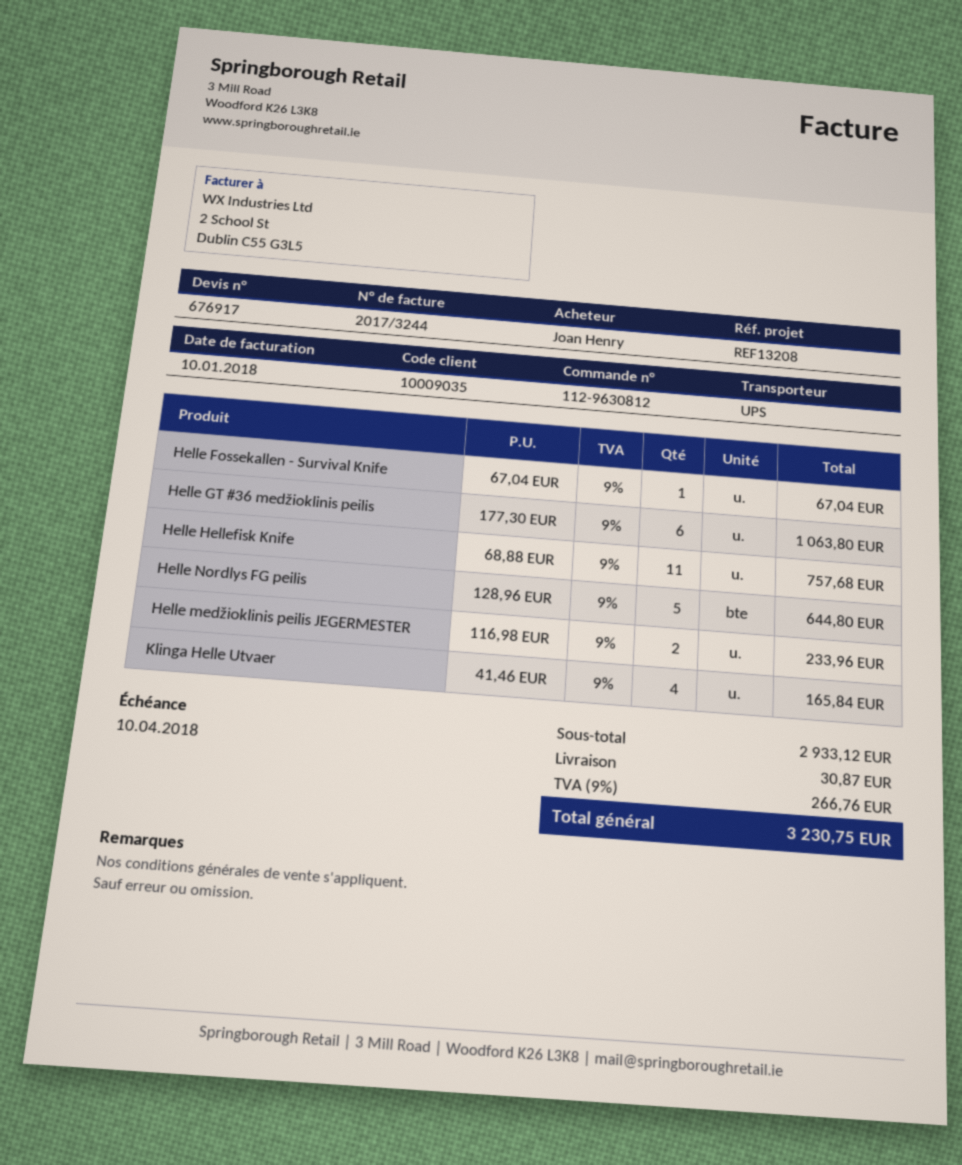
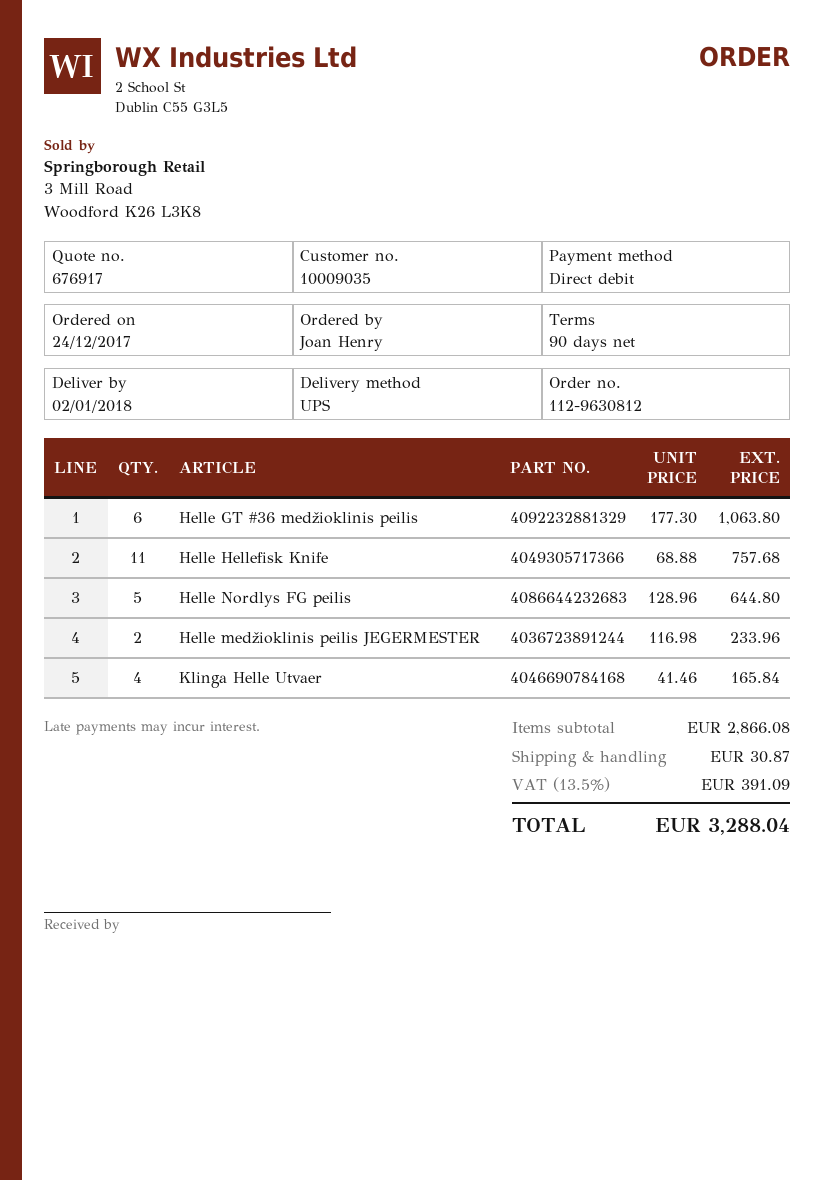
Helle Fossekallen - Survival Knife: 1 x 67.04 = 67.04 -> none
subtotal: 2933.12 -> 2866.08
tax: 9% = 266.76 -> 13.5% = 391.09
total: 3230.75 -> 3288.04

